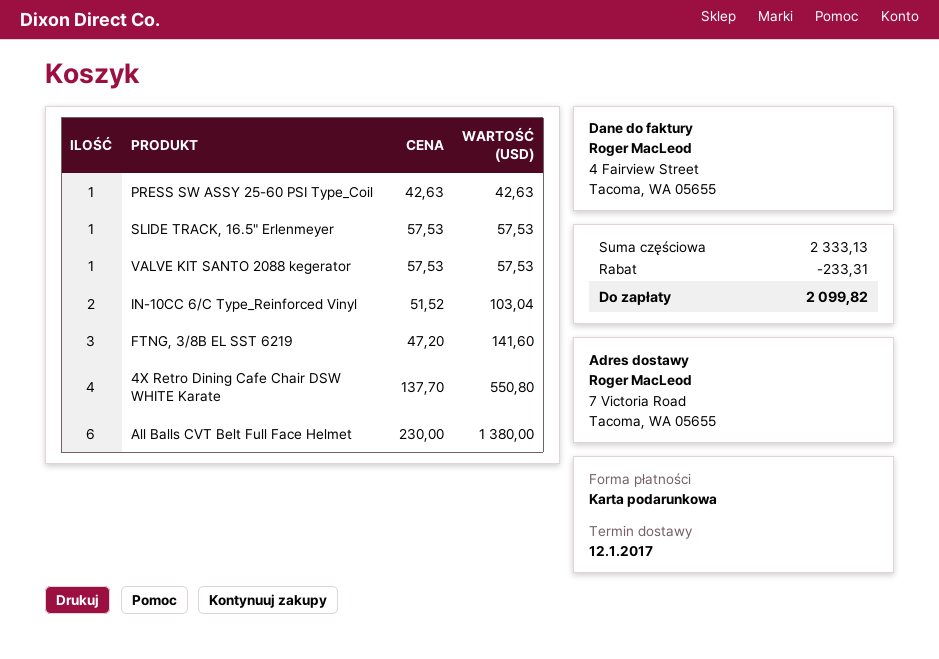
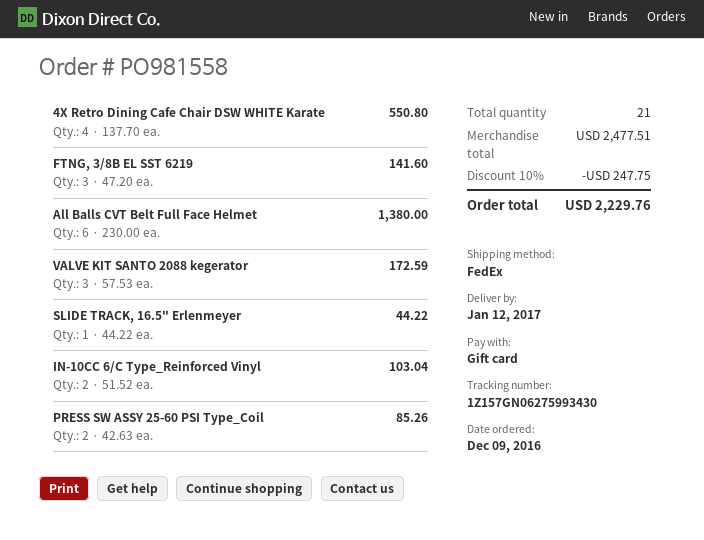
PRESS SW ASSY 25-60 PSI Type_Coil: 1 x 42.63 = 42.63 -> 2 x 42.63 = 85.26
SLIDE TRACK, 16.5" Erlenmeyer: 1 x 57.53 = 57.53 -> 1 x 44.22 = 44.22
VALVE KIT SANTO 2088 kegerator: 1 x 57.53 = 57.53 -> 3 x 57.53 = 172.59
subtotal: 2333.13 -> 2477.51
discount: 233.31 -> 247.75
total: 2099.82 -> 2229.76

